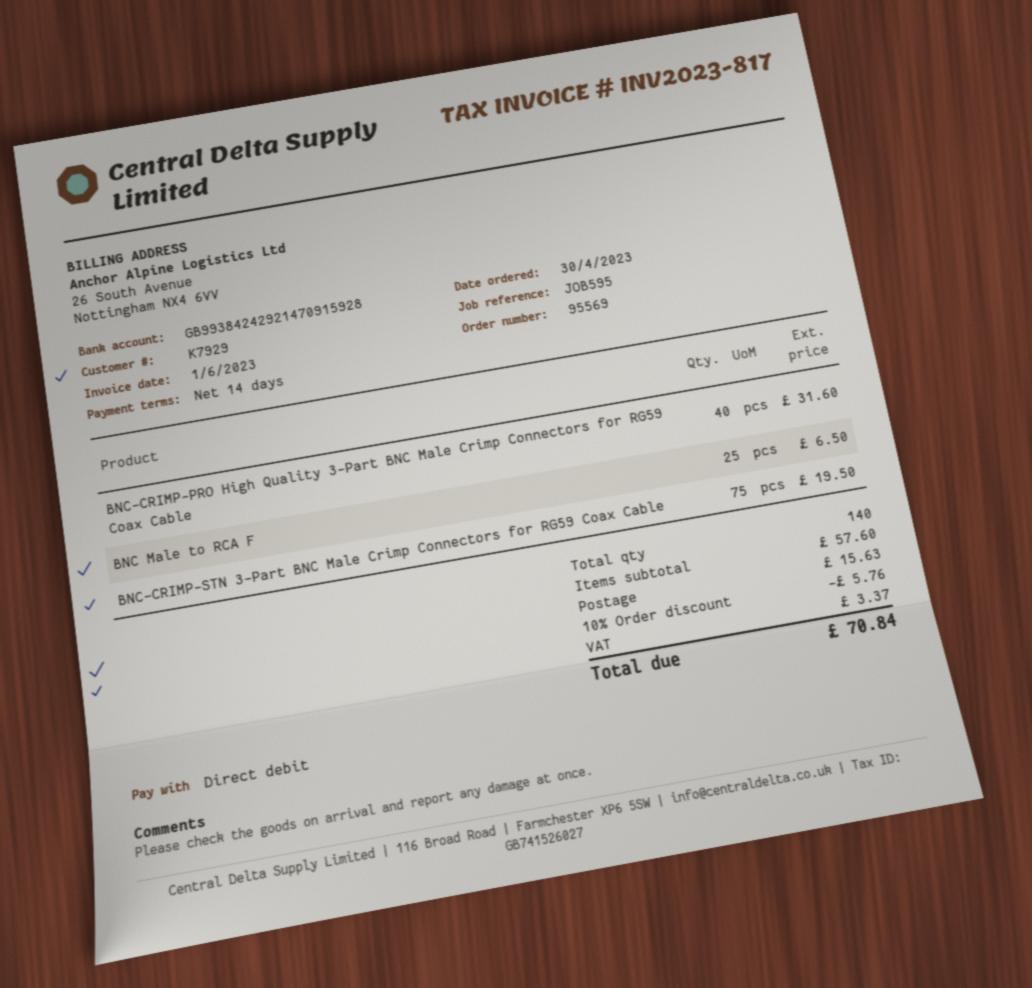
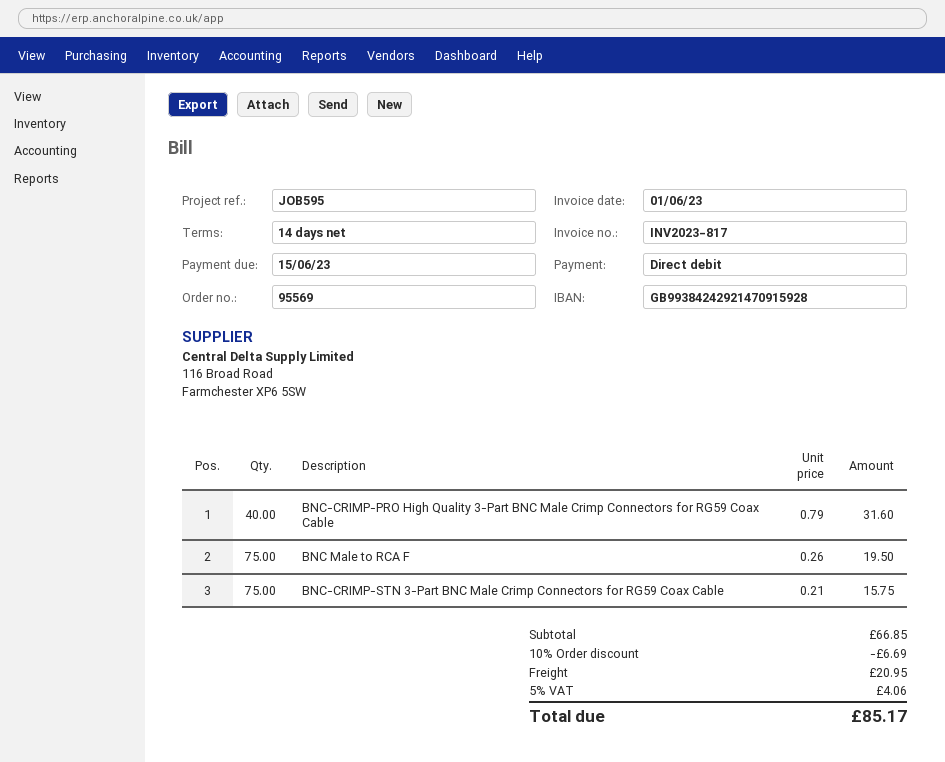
BNC Male to RCA F: 25 for 6.50 -> 75 for 19.50
BNC-CRIMP-STN 3-Part BNC Male Crimp Connectors for RG59 Coax Cable: 75 for 19.50 -> 75 for 15.75
subtotal: 57.60 -> 66.85
discount: 10% = 5.76 -> 10% = 6.69
shipping: 15.63 -> 20.95
tax: 3.37 -> 4.06
total: 70.84 -> 85.17

